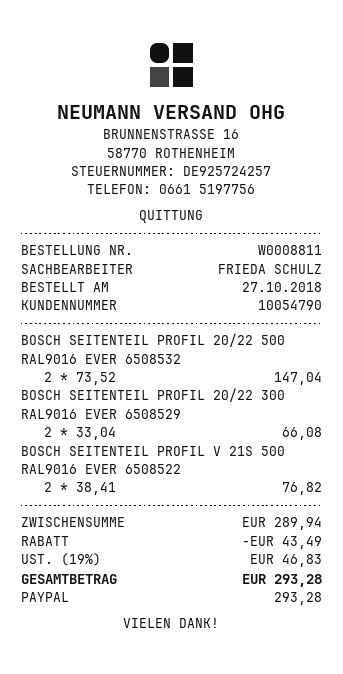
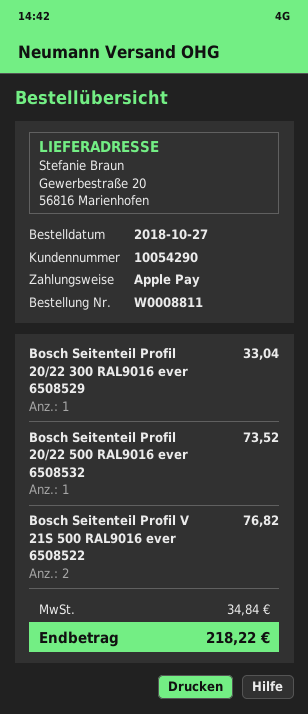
customer number: 10054790 -> 10054290
payment method: PayPal -> Apple Pay
BOSCH SEITENTEIL PROFIL 20/22 500 RAL9016 EVER 6508532: 2 for 147.04 -> 1 for 73.52
BOSCH SEITENTEIL PROFIL 20/22 300 RAL9016 EVER 6508529: 2 for 66.08 -> 1 for 33.04
discount: 43.49 -> none
tax: 46.83 -> 34.84
total: 293.28 -> 218.22

